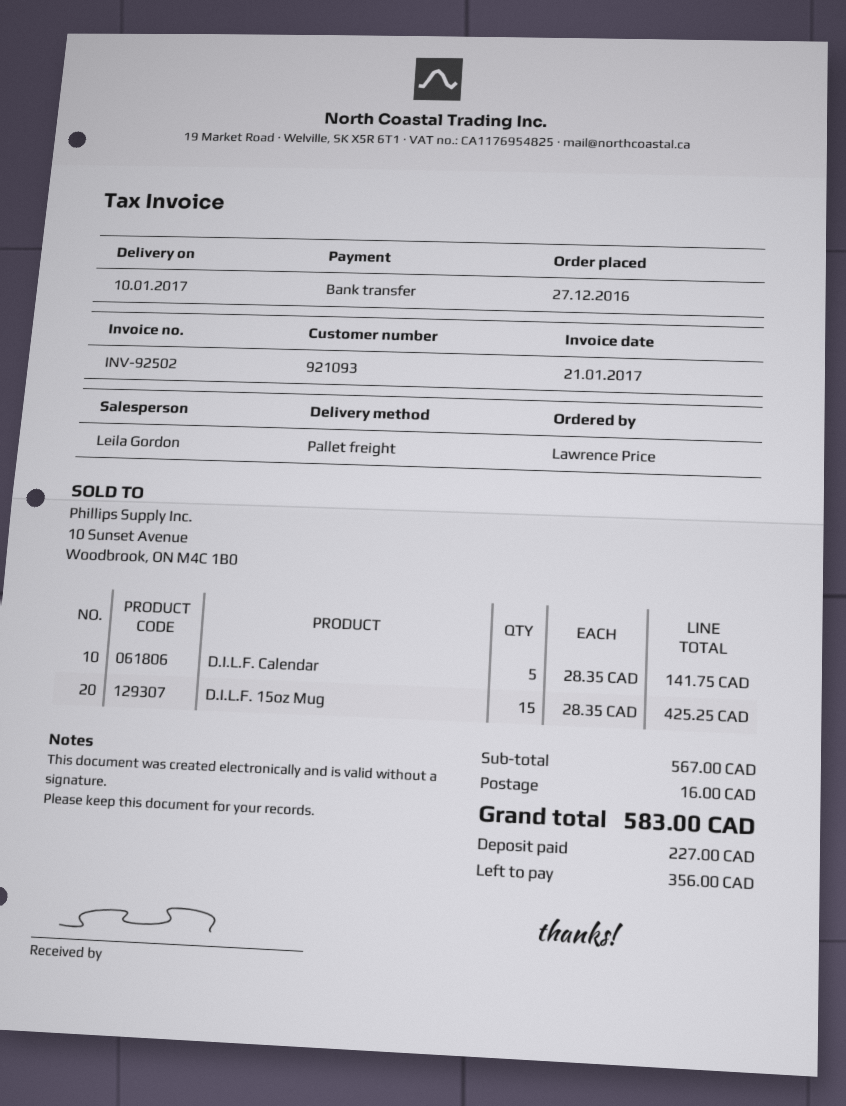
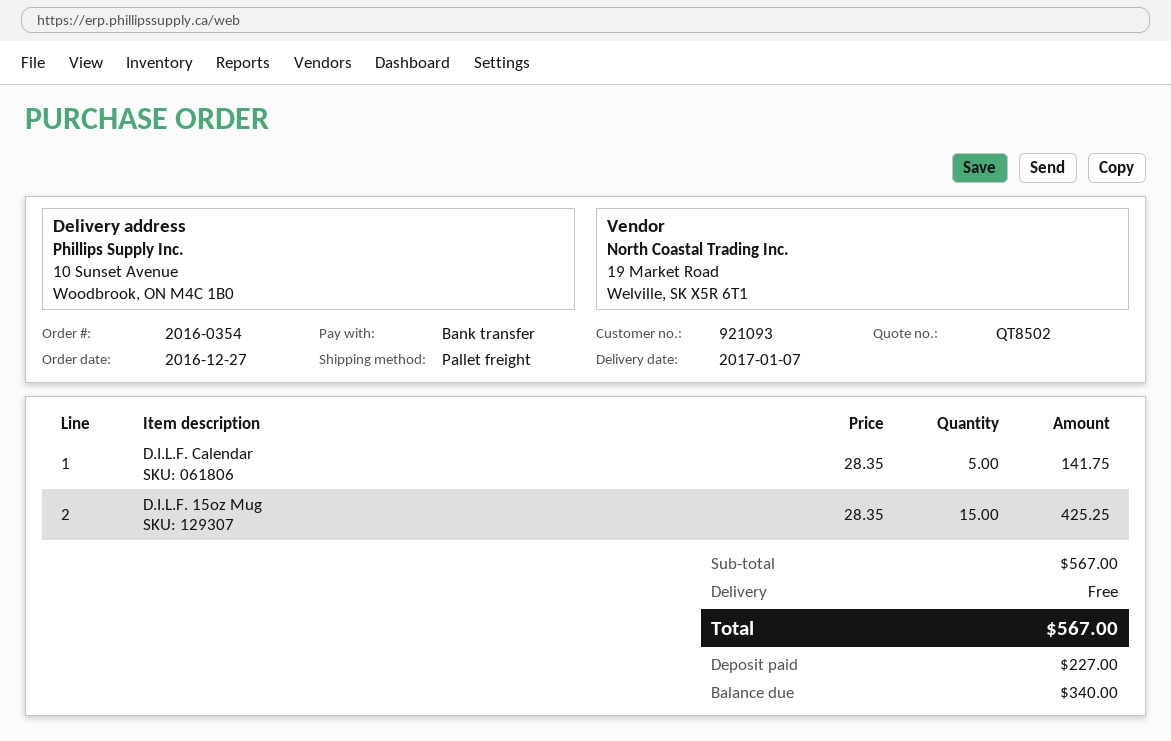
delivery date: 2017-01-10 -> 2017-01-07
shipping: 16.00 -> 0.00
total: 583.00 -> 567.00
balance: 356.00 -> 340.00

